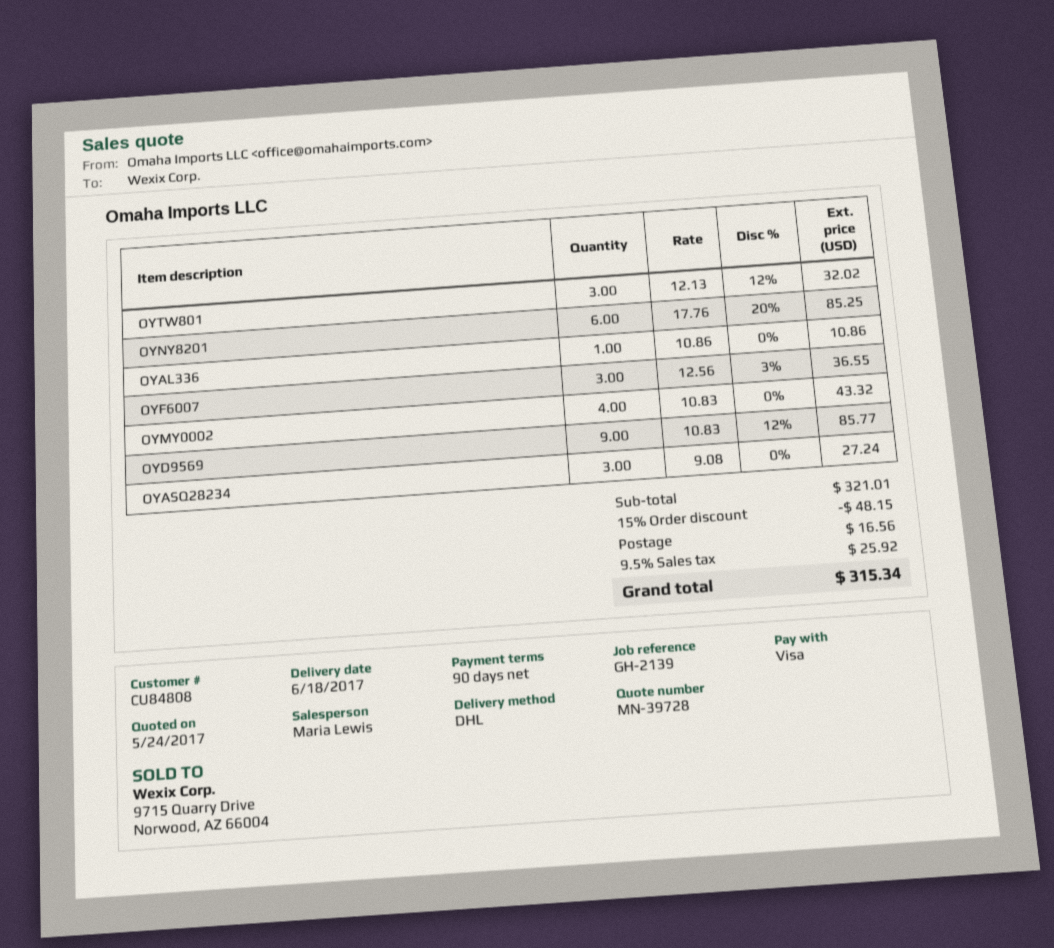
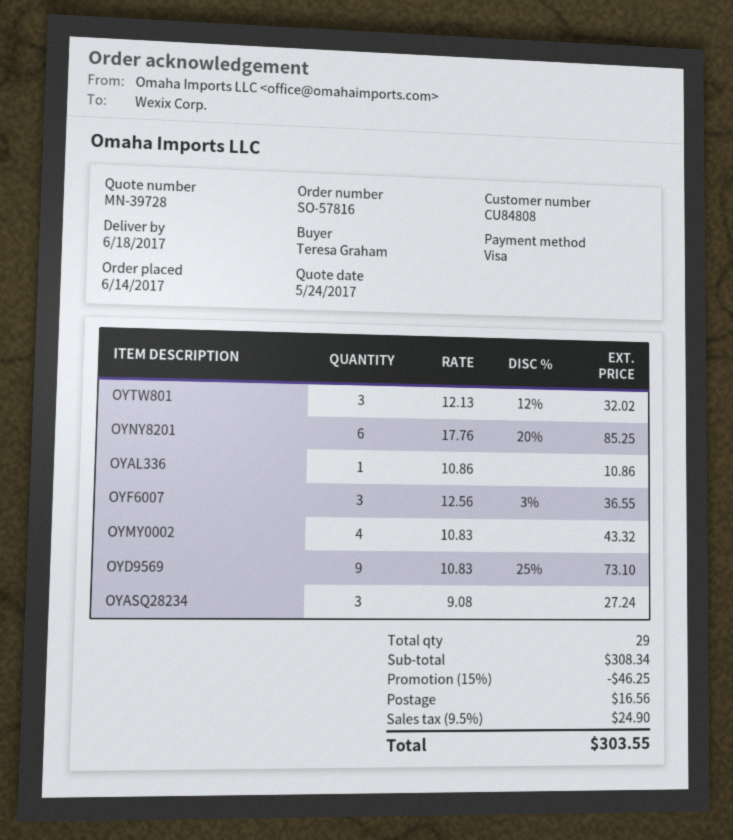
OYD9569: 9 x 10.83 - 12% = 85.77 -> 9 x 10.83 - 25% = 73.10
subtotal: 321.01 -> 308.34
discount: 15% = 48.15 -> 15% = 46.25
tax: 9.5% = 25.92 -> 9.5% = 24.90
total: 315.34 -> 303.55

